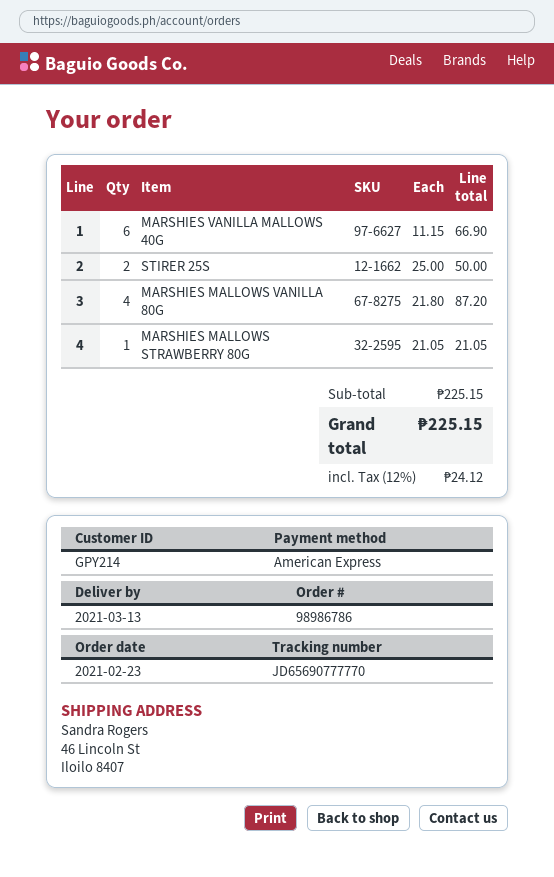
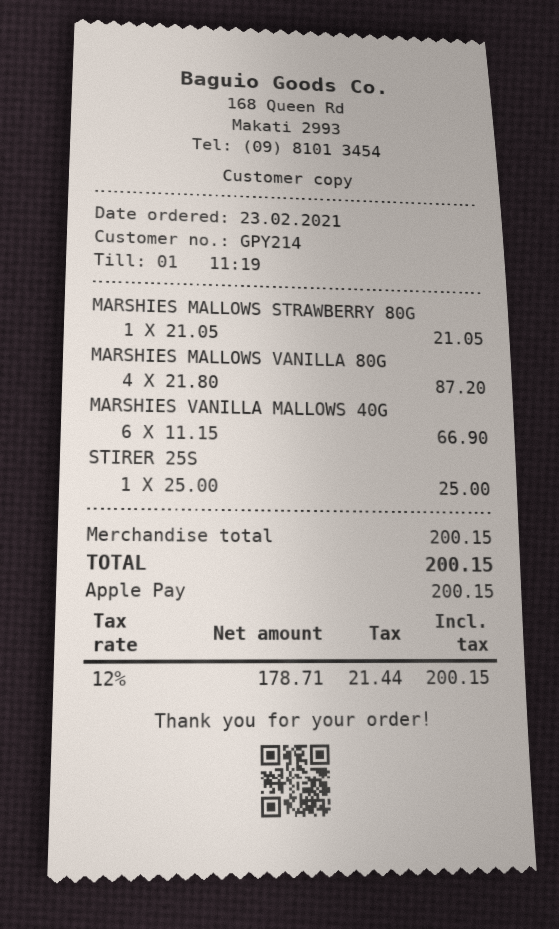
payment method: American Express -> Apple Pay
STIRER 25S: 2 x 25.00 = 50.00 -> 1 x 25.00 = 25.00
subtotal: 225.15 -> 200.15
tax: 12% = 24.12 -> 12% = 21.44
total: 225.15 -> 200.15

